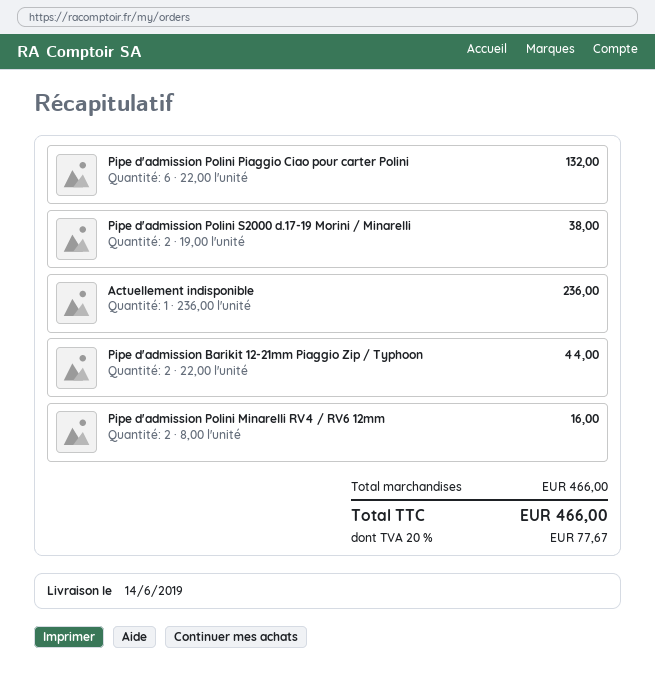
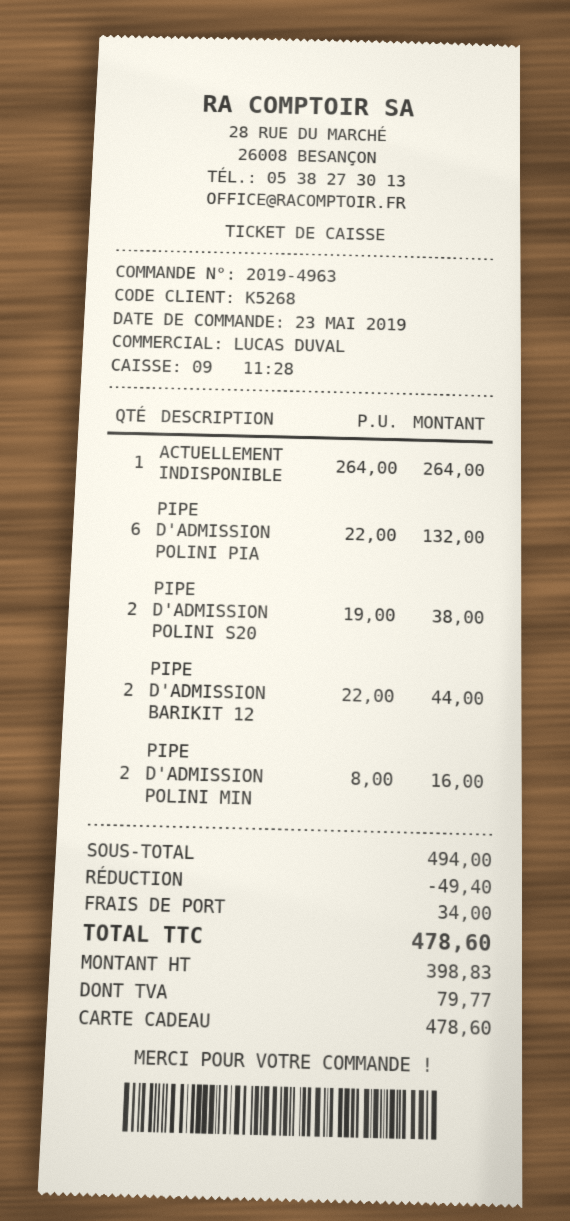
Actuellement indisponible: 1 x 236.00 = 236.00 -> 1 x 264.00 = 264.00
subtotal: 466.00 -> 494.00
discount: none -> 49.40
shipping: none -> 34.00
tax: 77.67 -> 79.77
total: 466.00 -> 478.60

